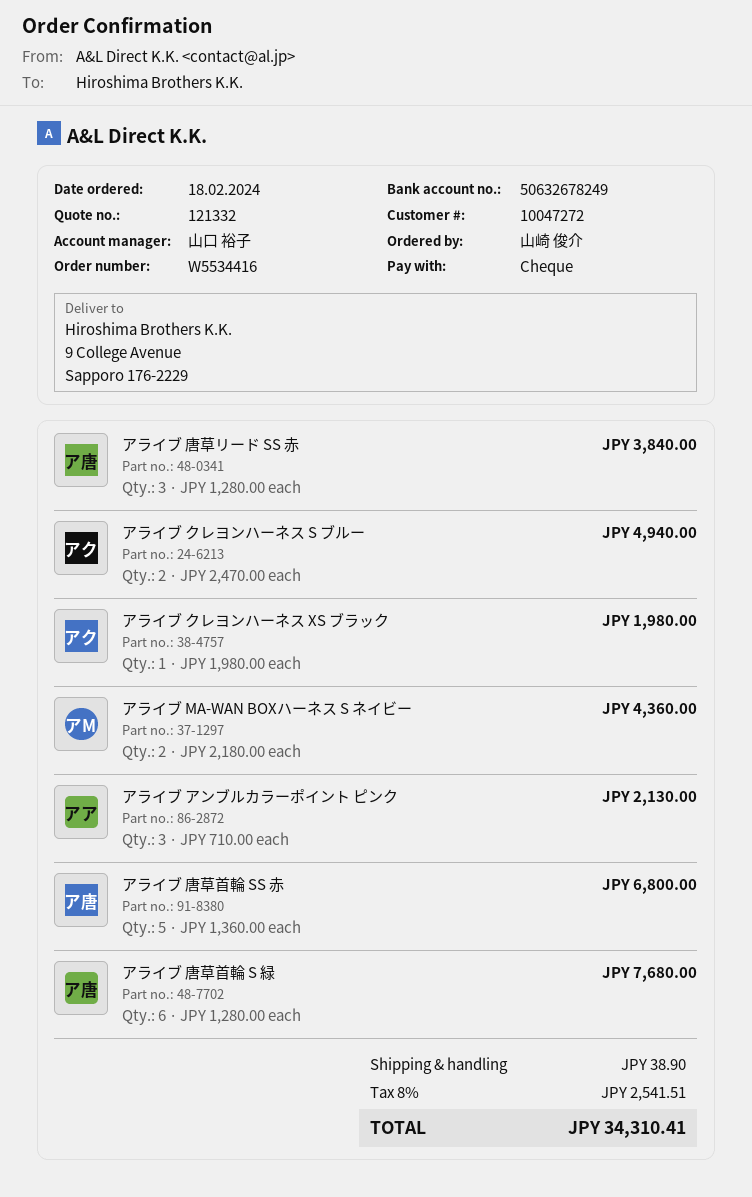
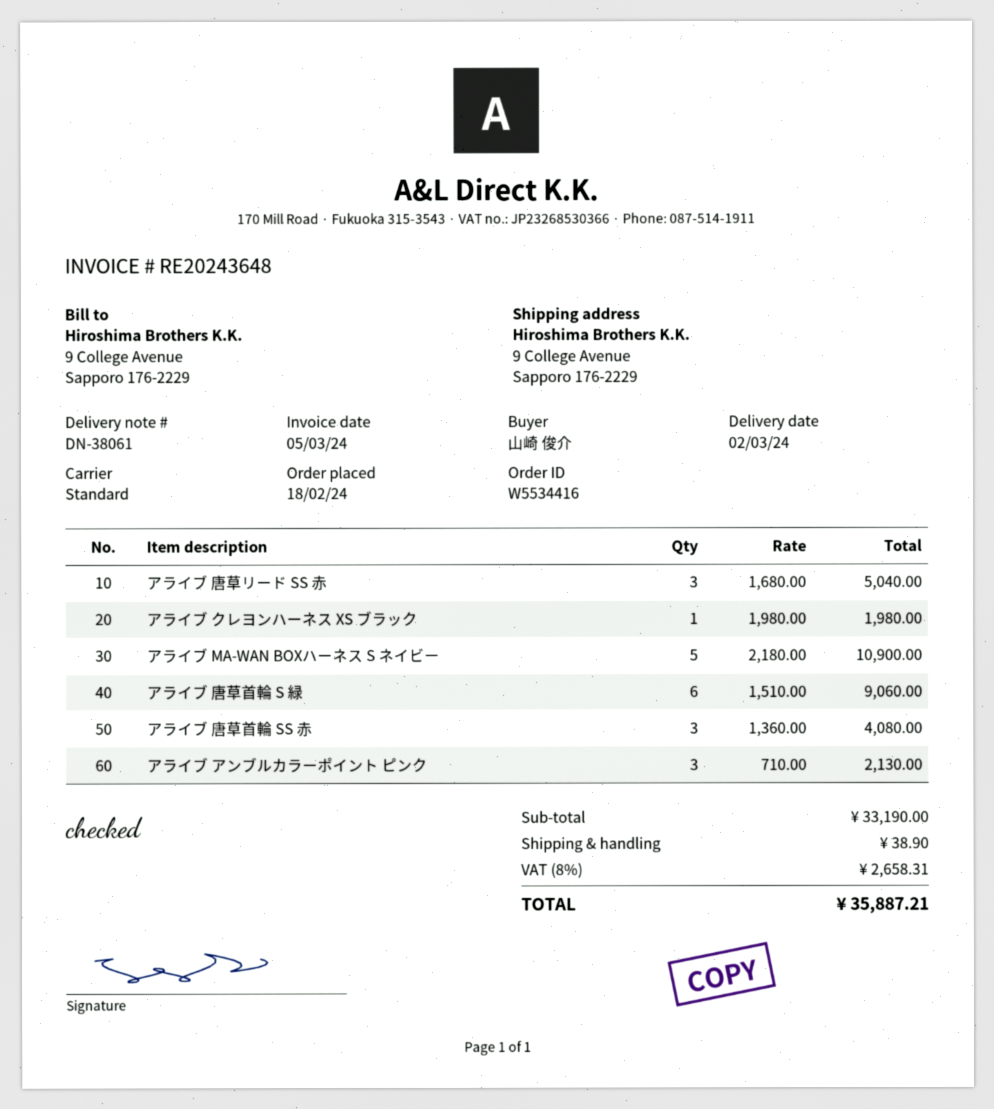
アライブ 唐草リード SS 赤: 3 x 1280.00 = 3840.00 -> 3 x 1680.00 = 5040.00
アライブ クレヨンハーネス S ブルー: 2 x 2470.00 = 4940.00 -> none
アライブ MA-WAN BOXハーネス S ネイビー: 2 x 2180.00 = 4360.00 -> 5 x 2180.00 = 10900.00
アライブ 唐草首輪 SS 赤: 5 x 1360.00 = 6800.00 -> 3 x 1360.00 = 4080.00
アライブ 唐草首輪 S 緑: 6 x 1280.00 = 7680.00 -> 6 x 1510.00 = 9060.00
tax: 8% = 2541.51 -> 8% = 2658.31
total: 34310.41 -> 35887.21

